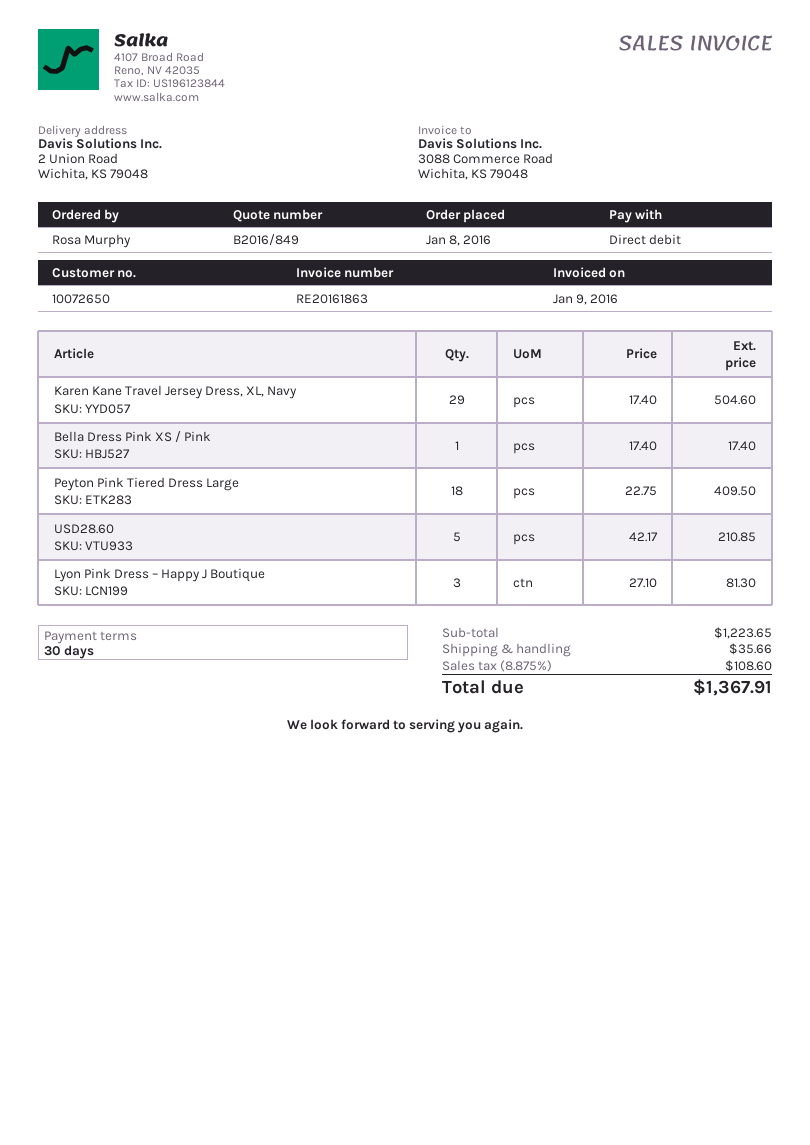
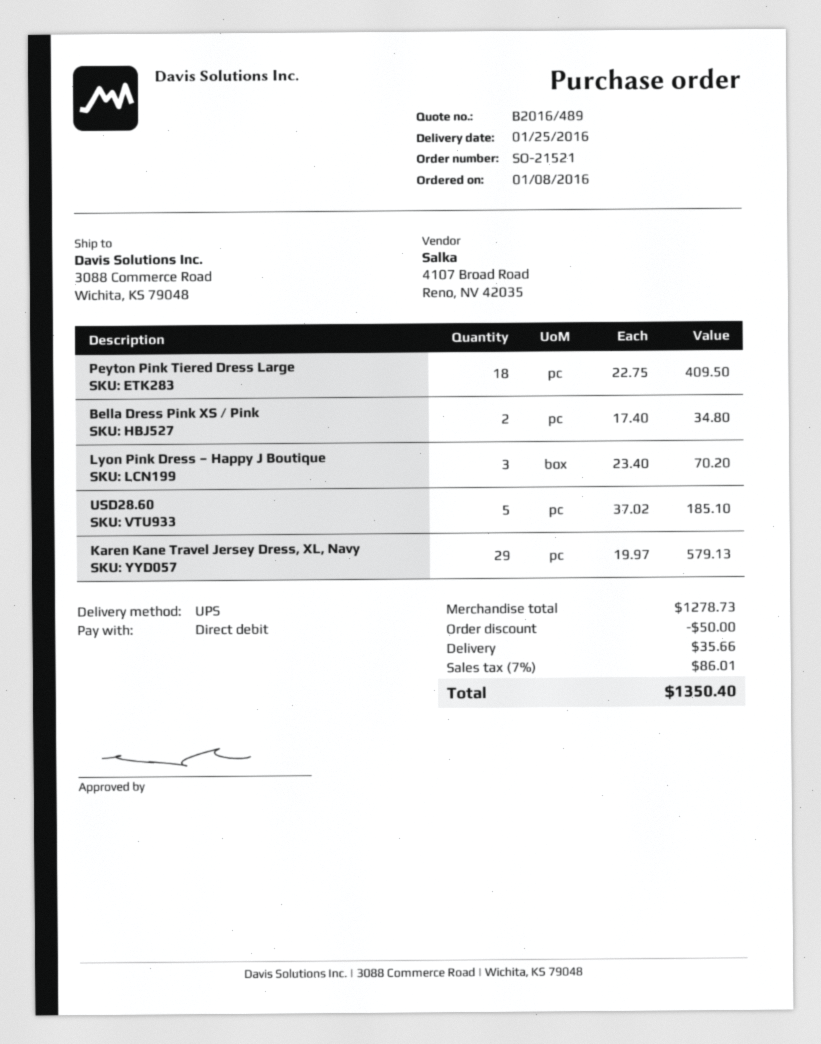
quote number: B2016/849 -> B2016/489
ship to: 2 Union Road, Wichita, KS 79048 -> 3088 Commerce Road, Wichita, KS 79048
Karen Kane Travel Jersey Dress, XL, Navy: 29 x 17.40 = 504.60 -> 29 x 19.97 = 579.13
Bella Dress Pink XS / Pink: 1 x 17.40 = 17.40 -> 2 x 17.40 = 34.80
USD28.60: 5 x 42.17 = 210.85 -> 5 x 37.02 = 185.10
Lyon Pink Dress – Happy J Boutique: 3 x 27.10 = 81.30 -> 3 x 23.40 = 70.20
subtotal: 1223.65 -> 1278.73
discount: none -> 50.00
tax: 8.875% = 108.60 -> 7% = 86.01
total: 1367.91 -> 1350.40

